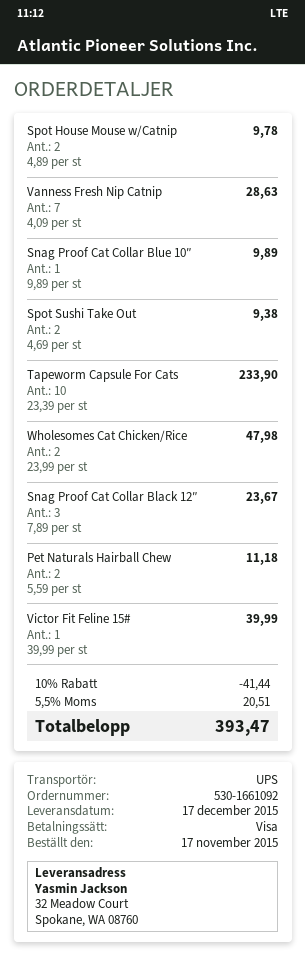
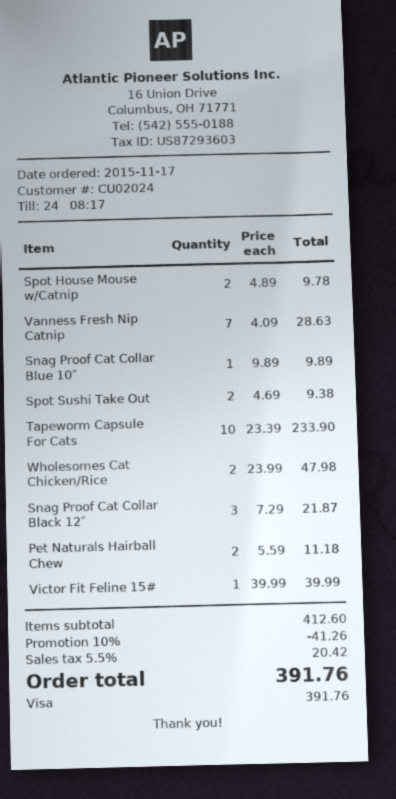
Snag Proof Cat Collar Black 12″: 3 x 7.89 = 23.67 -> 3 x 7.29 = 21.87
discount: 10% = 41.44 -> 10% = 41.26
tax: 5.5% = 20.51 -> 5.5% = 20.42
total: 393.47 -> 391.76

